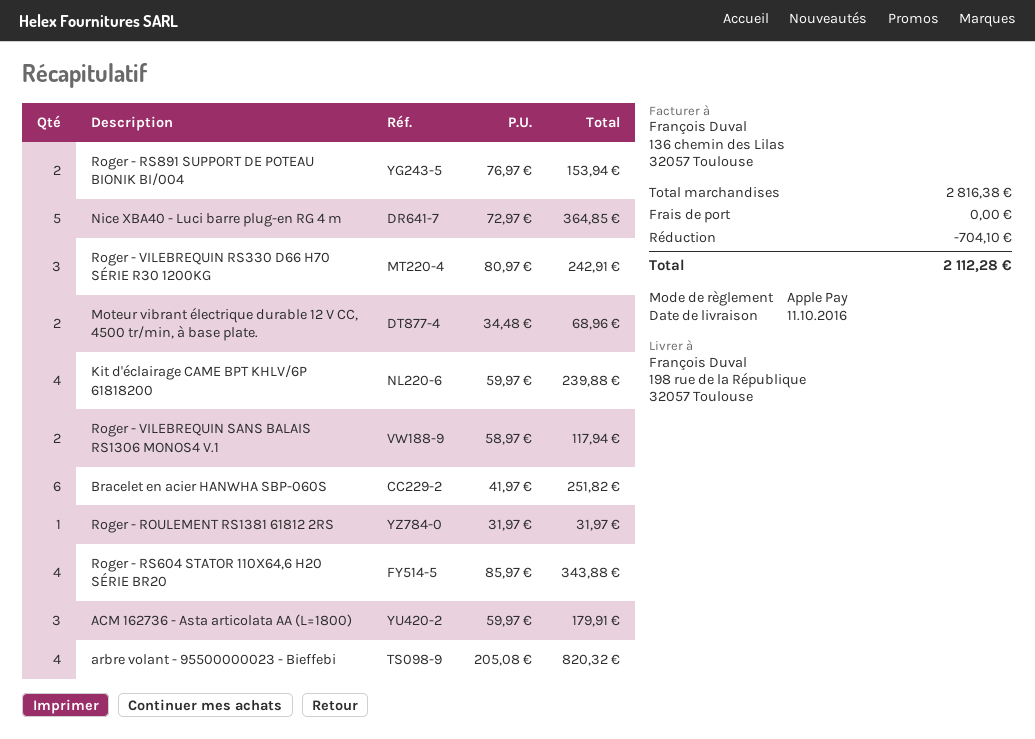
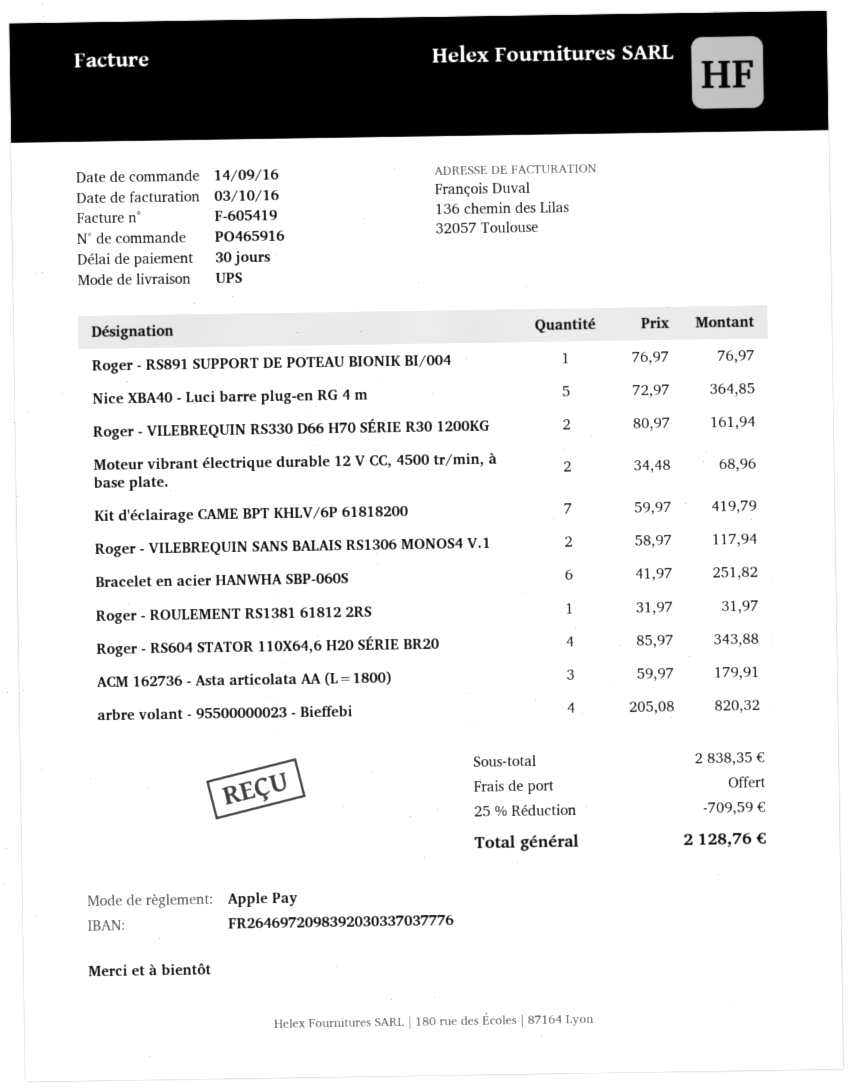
Roger - RS891 SUPPORT DE POTEAU BIONIK BI/004: 2 x 76.97 = 153.94 -> 1 x 76.97 = 76.97
Roger - VILEBREQUIN RS330 D66 H70 SÉRIE R30 1200KG: 3 x 80.97 = 242.91 -> 2 x 80.97 = 161.94
Kit d'éclairage CAME BPT KHLV/6P 61818200: 4 x 59.97 = 239.88 -> 7 x 59.97 = 419.79
subtotal: 2816.38 -> 2838.35
discount: 704.10 -> 709.59
total: 2112.28 -> 2128.76

